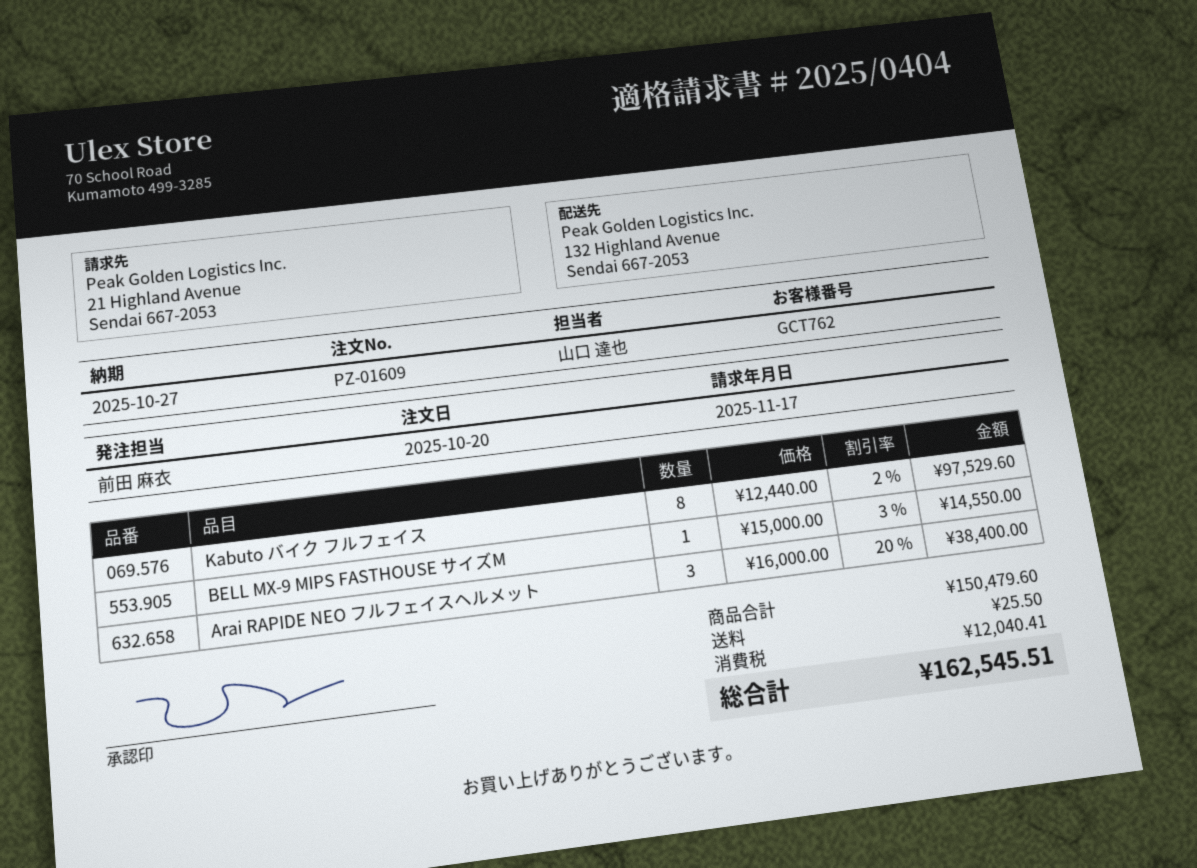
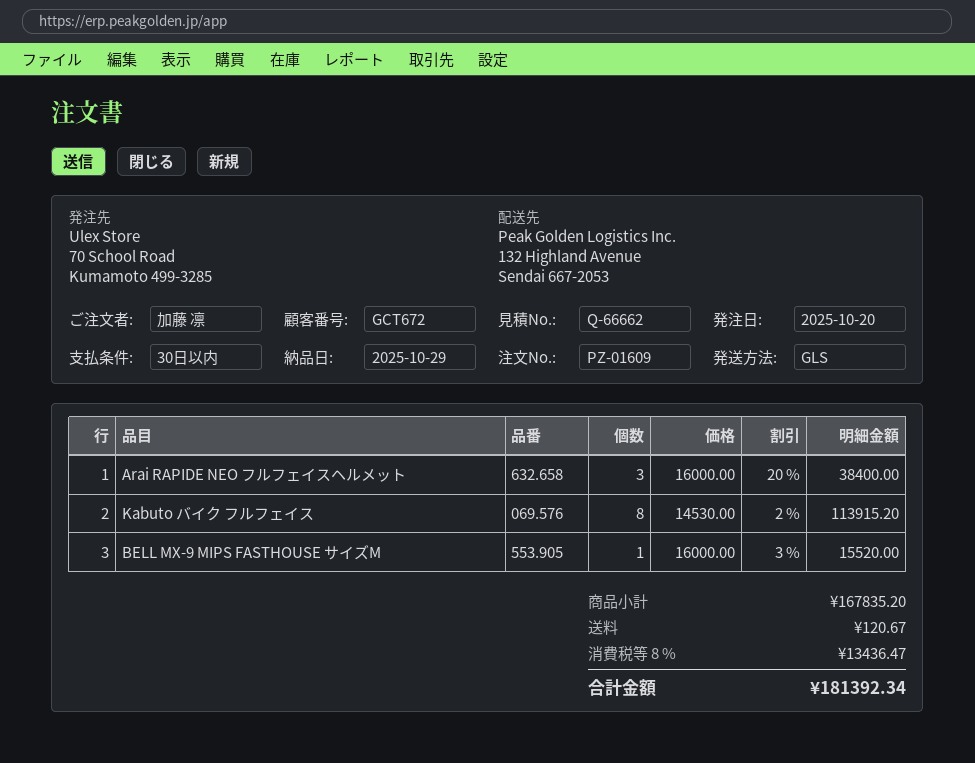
delivery date: 2025-10-27 -> 2025-10-29
customer number: GCT762 -> GCT672
ordered by: 前田 麻衣 -> 加藤 凛
Kabuto バイク フルフェイス: 8 x 12440.00 - 2% = 97529.60 -> 8 x 14530.00 - 2% = 113915.20
BELL MX-9 MIPS FASTHOUSE サイズM: 1 x 15000.00 - 3% = 14550.00 -> 1 x 16000.00 - 3% = 15520.00
subtotal: 150479.60 -> 167835.20
shipping: 25.50 -> 120.67
tax: 12040.41 -> 13436.47
total: 162545.51 -> 181392.34

